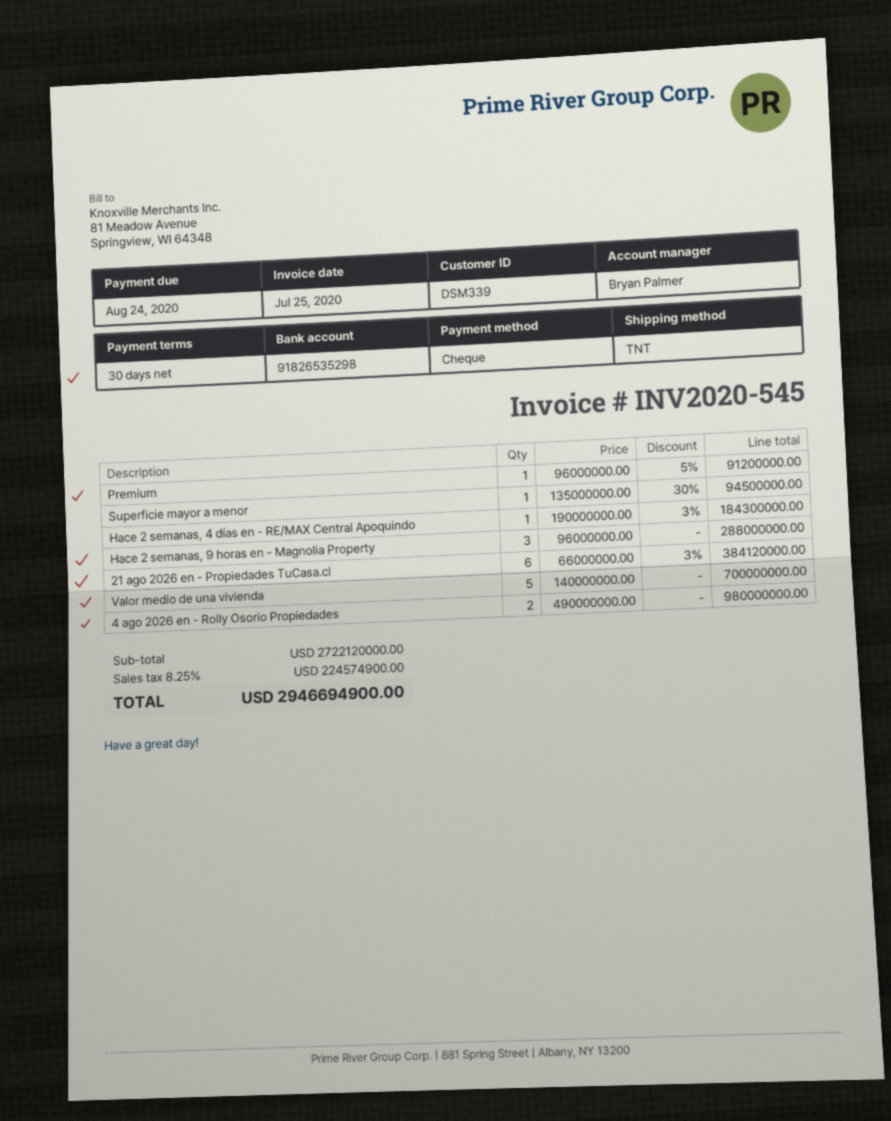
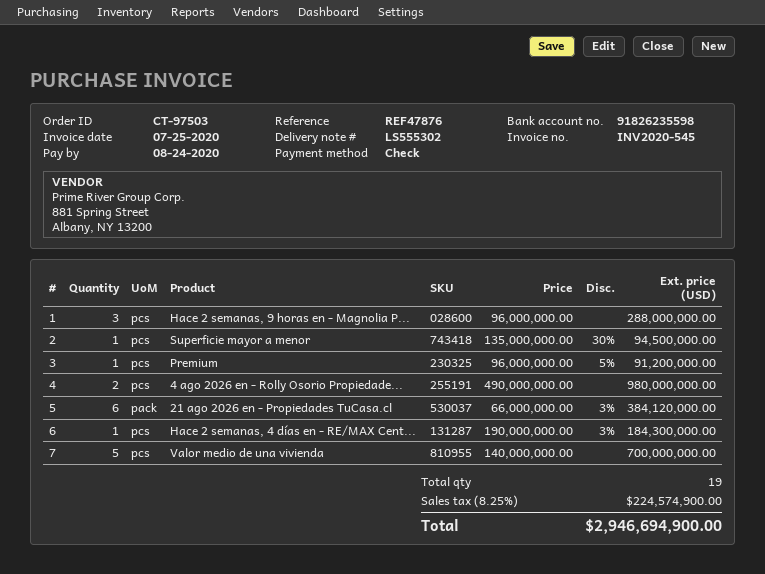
bank account: 91826535298 -> 91826235598

